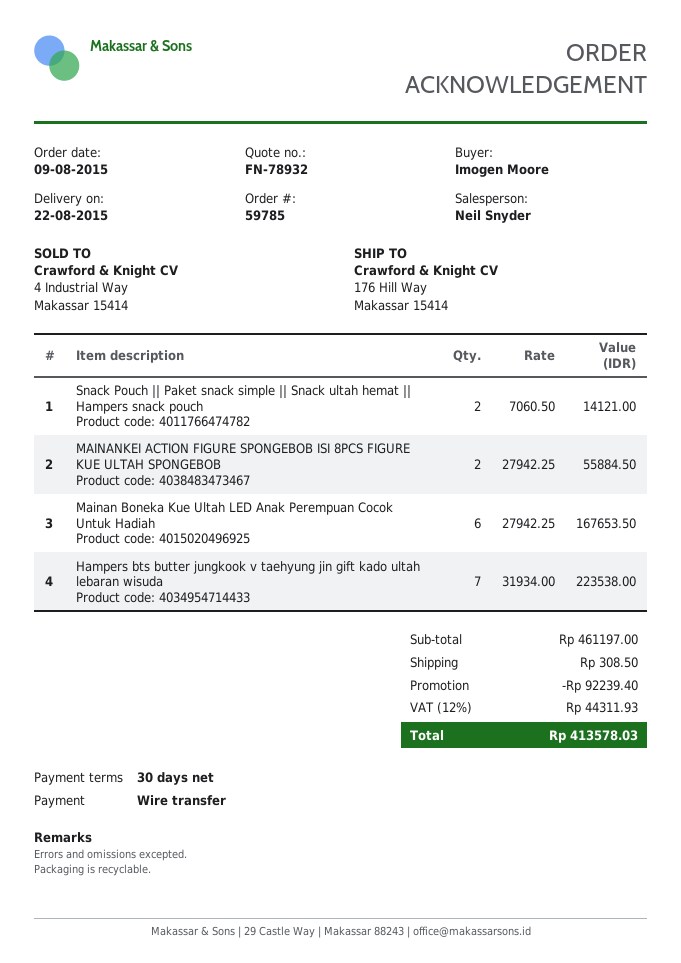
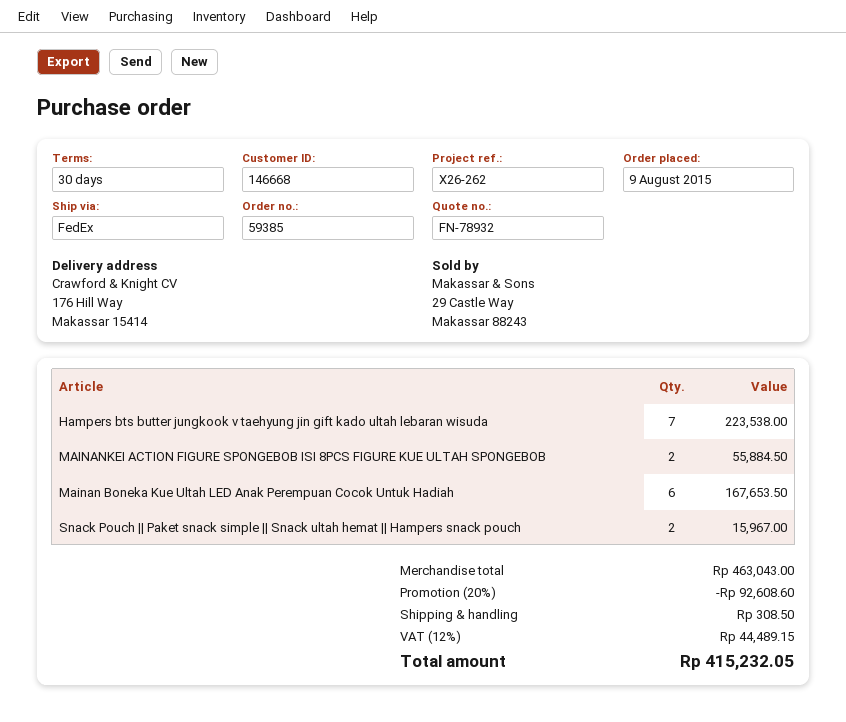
order number: 59785 -> 59385
Snack Pouch || Paket snack simple || Snack ultah hemat || Hampers snack pouch: 2 for 14121.00 -> 2 for 15967.00
subtotal: 461197.00 -> 463043.00
discount: 92239.40 -> 92608.60
tax: 12% = 44311.93 -> 12% = 44489.15
total: 413578.03 -> 415232.05

